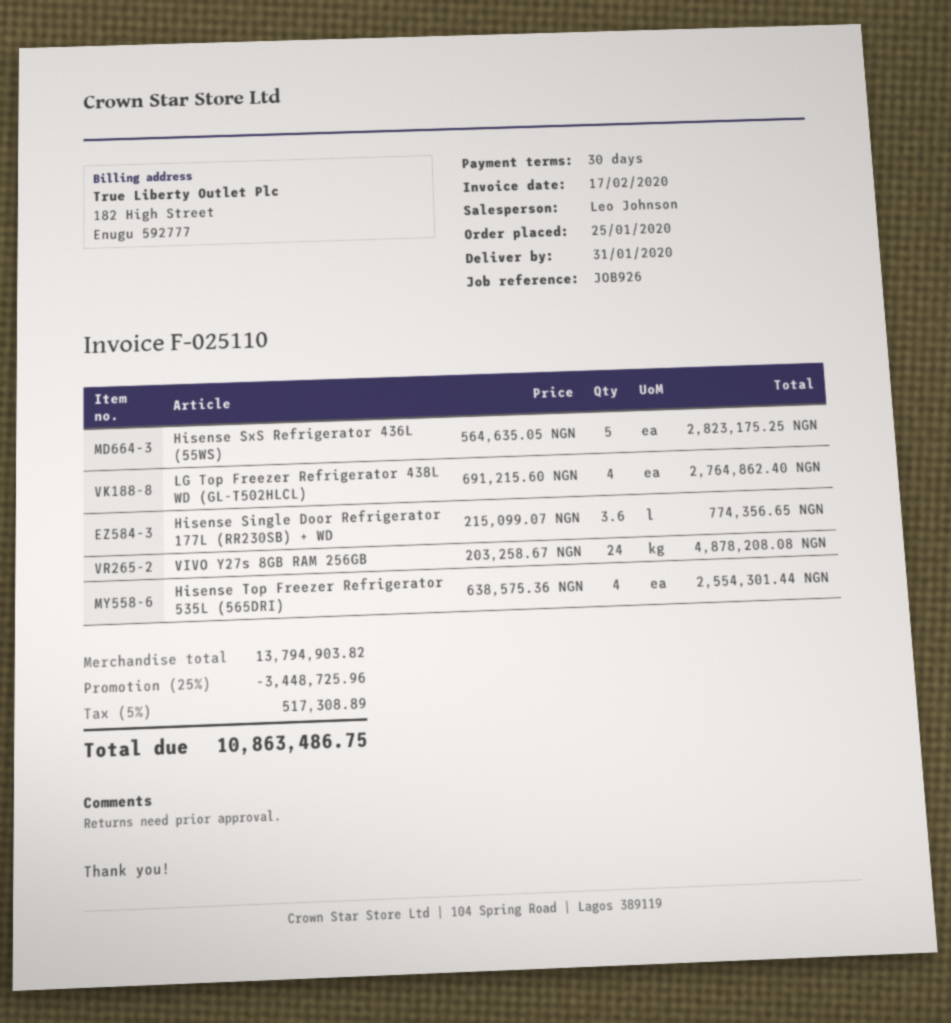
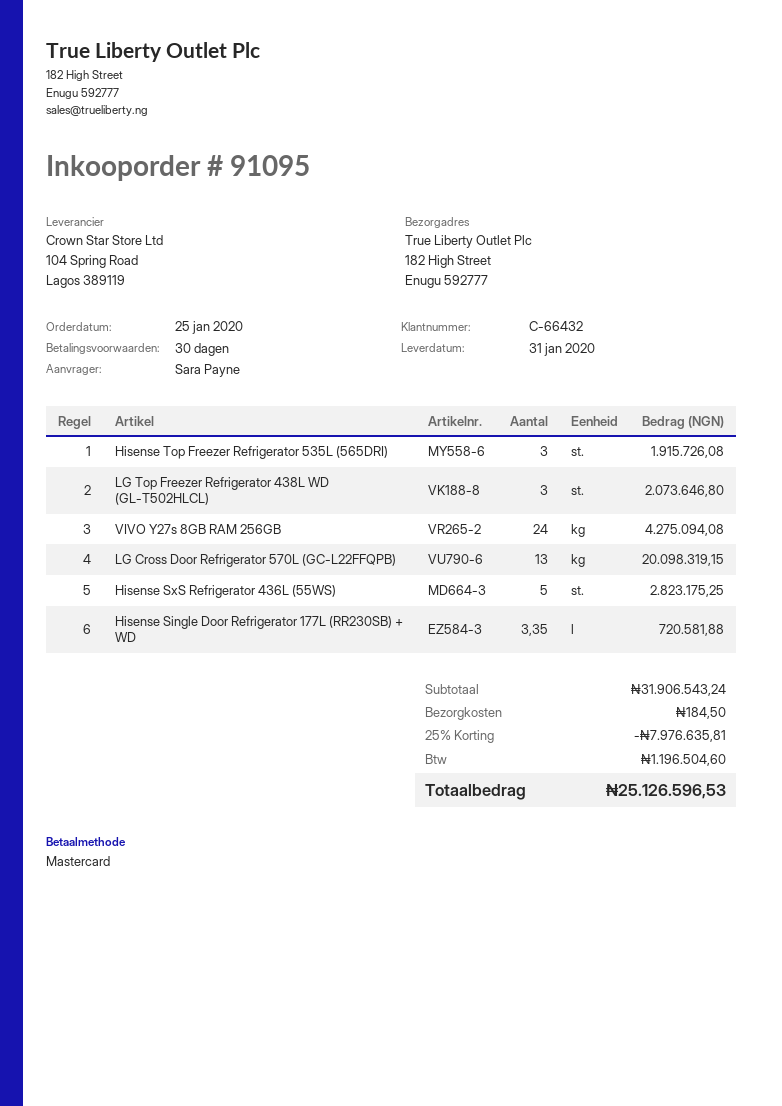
LG Top Freezer Refrigerator 438L WD (GL-T502HLCL): 4 for 2764862.40 -> 3 for 2073646.80
Hisense Single Door Refrigerator 177L (RR230SB) + WD: 3.6 for 774356.65 -> 3.35 for 720581.88
VIVO Y27s 8GB RAM 256GB: 24 for 4878208.08 -> 24 for 4275094.08
Hisense Top Freezer Refrigerator 535L (565DRI): 4 for 2554301.44 -> 3 for 1915726.08
LG Cross Door Refrigerator 570L (GC-L22FFQPB): none -> 13 for 20098319.15
subtotal: 13794903.82 -> 31906543.24
discount: 25% = 3448725.96 -> 25% = 7976635.81
shipping: none -> 184.50
tax: 517308.89 -> 1196504.60
total: 10863486.75 -> 25126596.53

